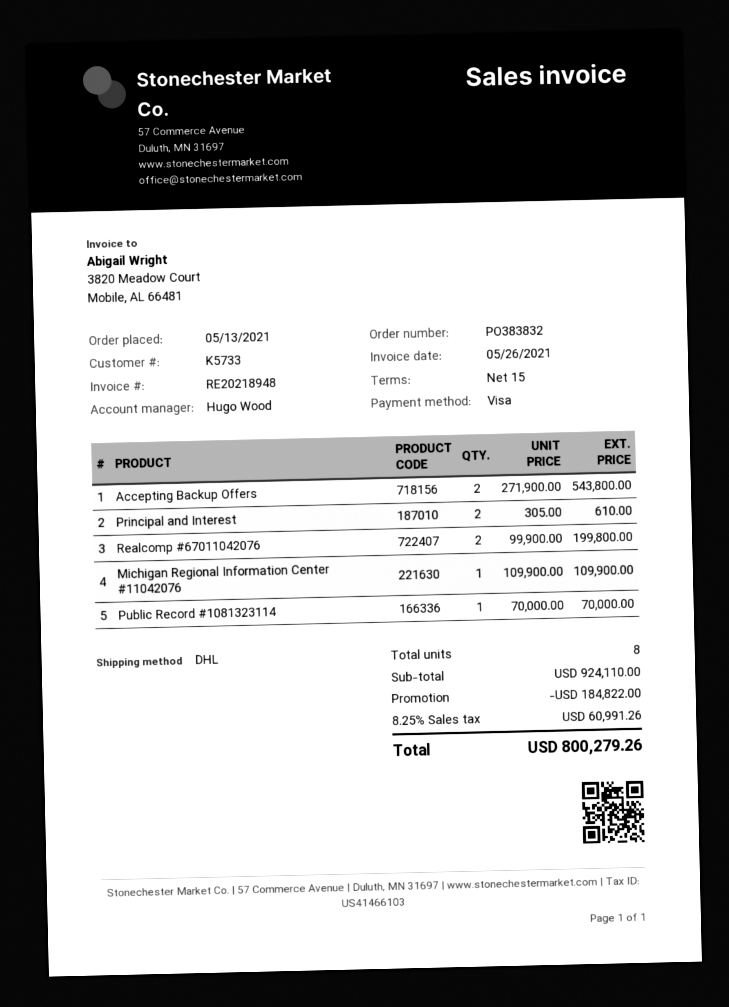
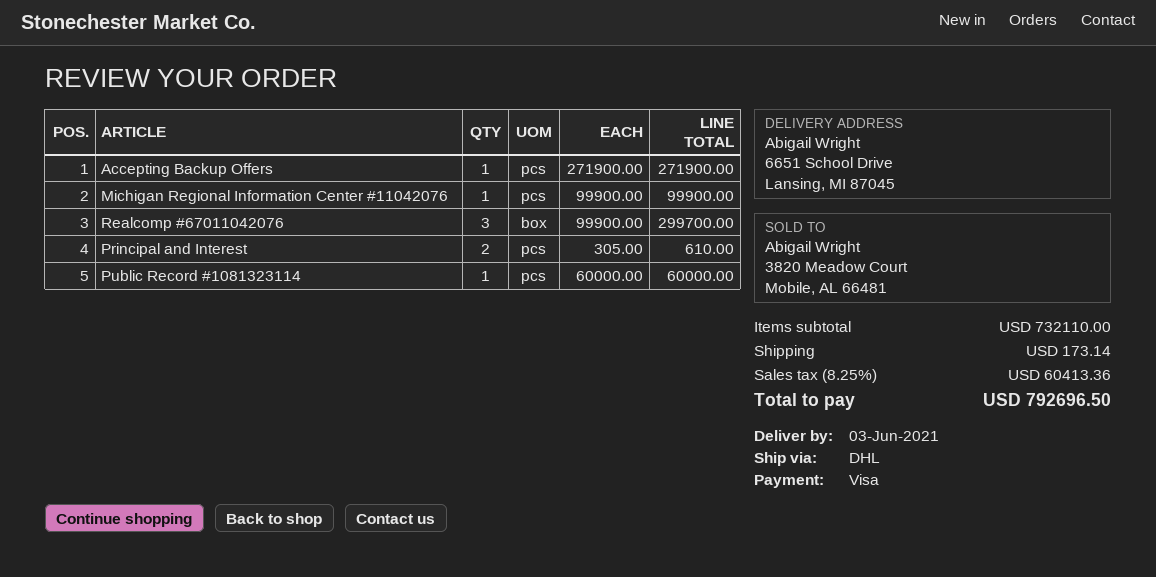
Accepting Backup Offers: 2 x 271900.00 = 543800.00 -> 1 x 271900.00 = 271900.00
Realcomp #67011042076: 2 x 99900.00 = 199800.00 -> 3 x 99900.00 = 299700.00
Michigan Regional Information Center #11042076: 1 x 109900.00 = 109900.00 -> 1 x 99900.00 = 99900.00
Public Record #1081323114: 1 x 70000.00 = 70000.00 -> 1 x 60000.00 = 60000.00
subtotal: 924110.00 -> 732110.00
discount: 184822.00 -> none
shipping: none -> 173.14
tax: 8.25% = 60991.26 -> 8.25% = 60413.36
total: 800279.26 -> 792696.50

